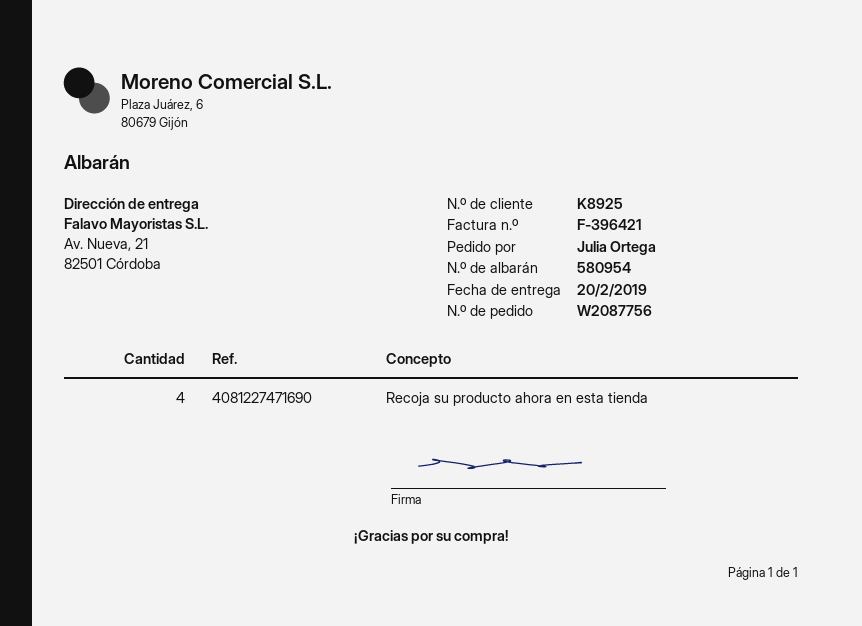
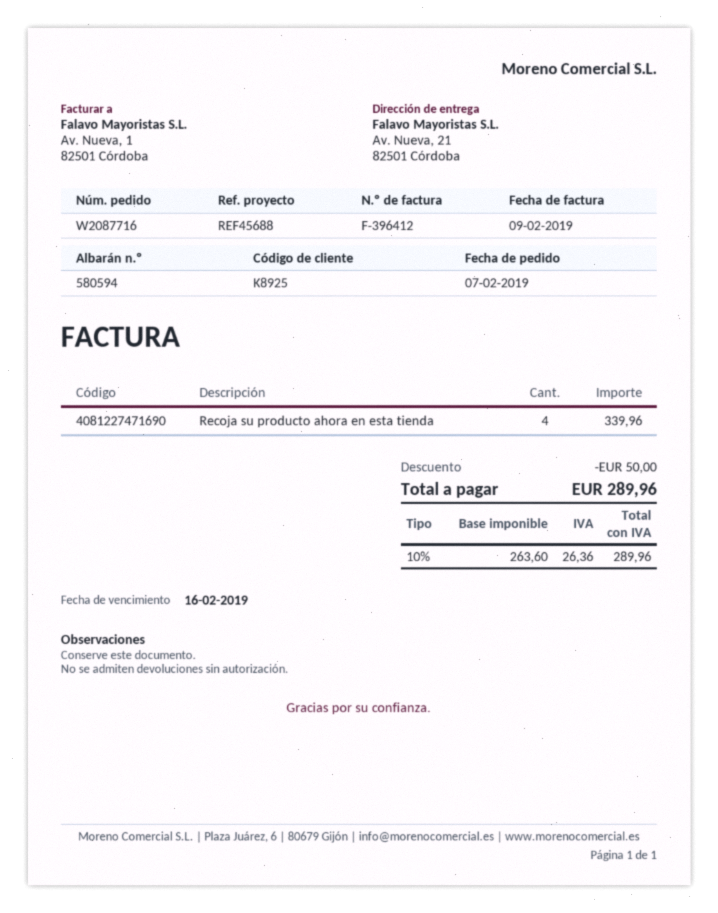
order number: W2087756 -> W2087716
delivery note number: 580954 -> 580594
invoice number: F-396421 -> F-396412

